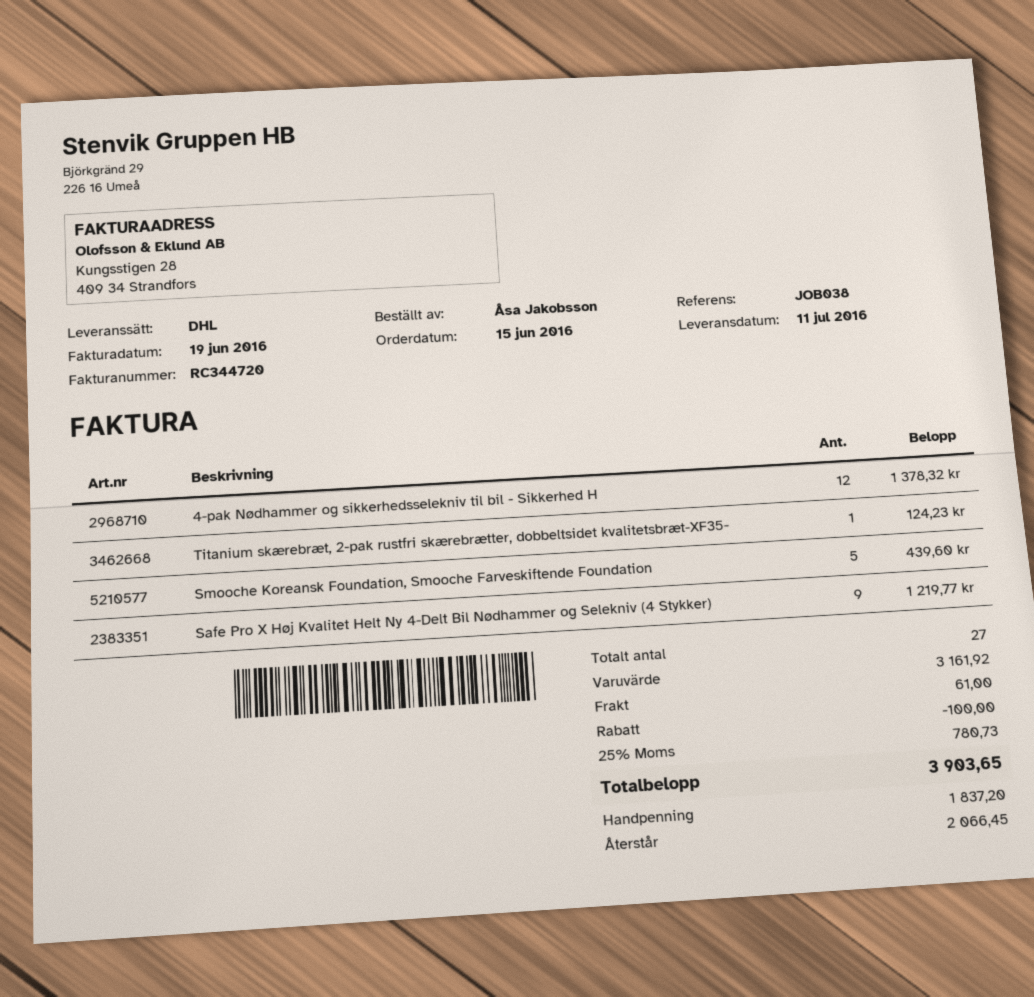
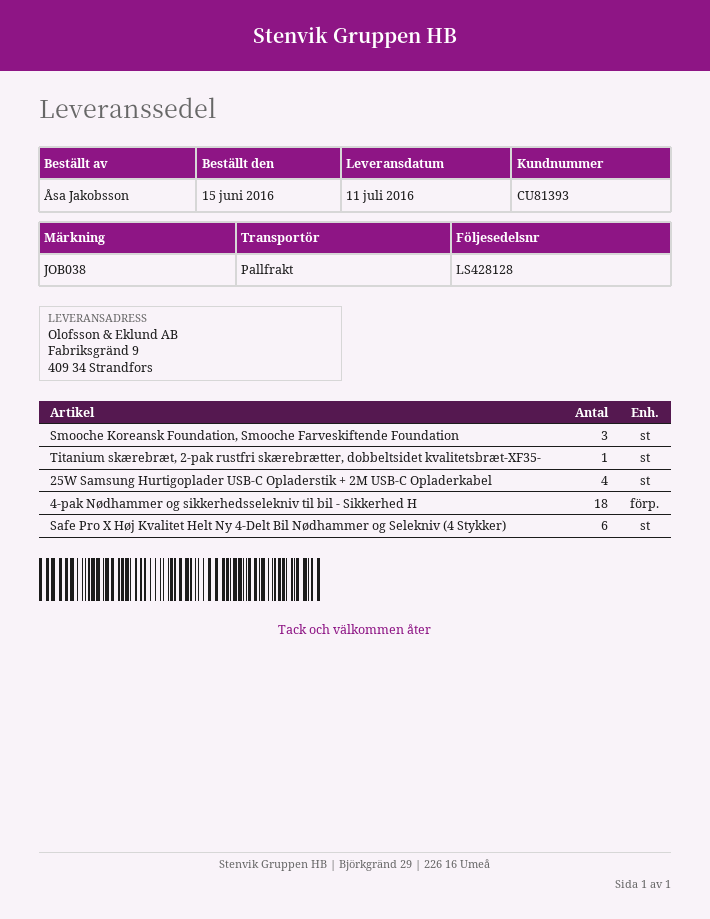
shipping method: DHL -> pallet freight
4-pak Nødhammer og sikkerhedsselekniv til bil - Sikkerhed H: 12 -> 18
Smooche Koreansk Foundation, Smooche Farveskiftende Foundation: 5 -> 3
Safe Pro X Høj Kvalitet Helt Ny 4-Delt Bil Nødhammer og Selekniv (4 Stykker): 9 -> 6
25W Samsung Hurtigoplader USB-C Opladerstik + 2M USB-C Opladerkabel: none -> 4

